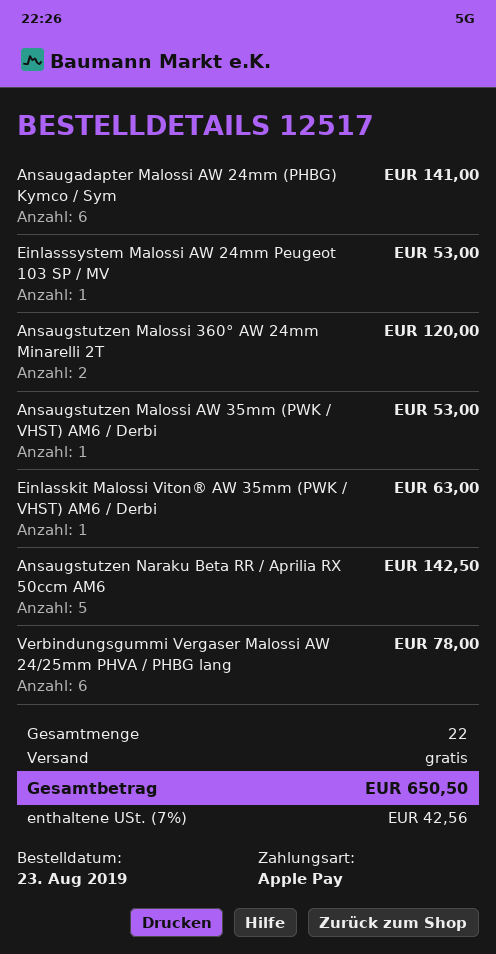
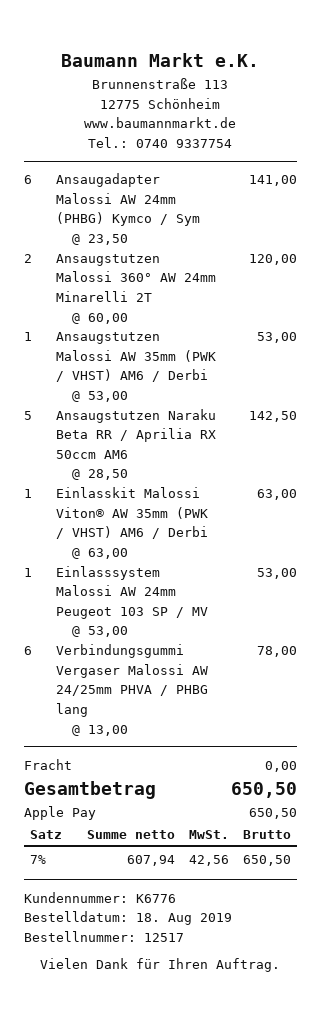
order date: 2019-08-23 -> 2019-08-18

